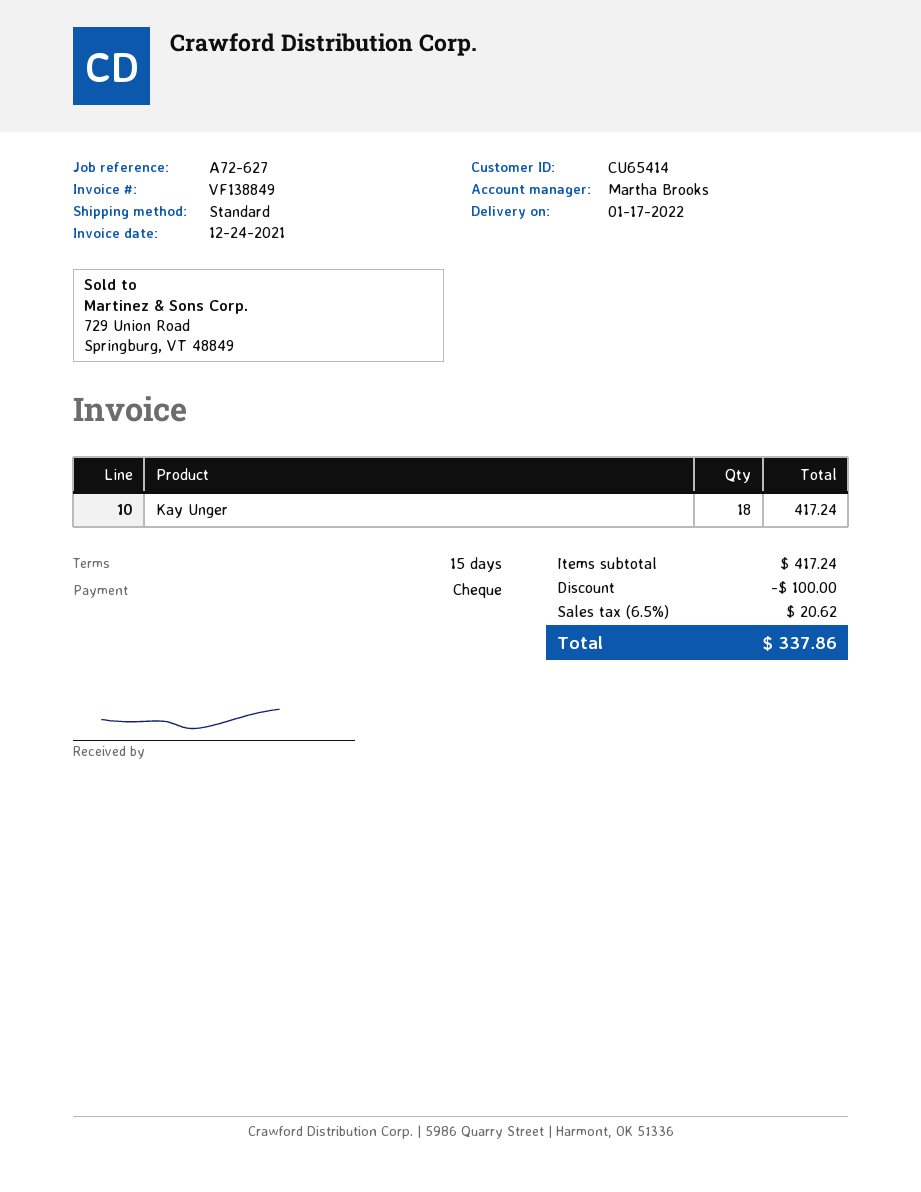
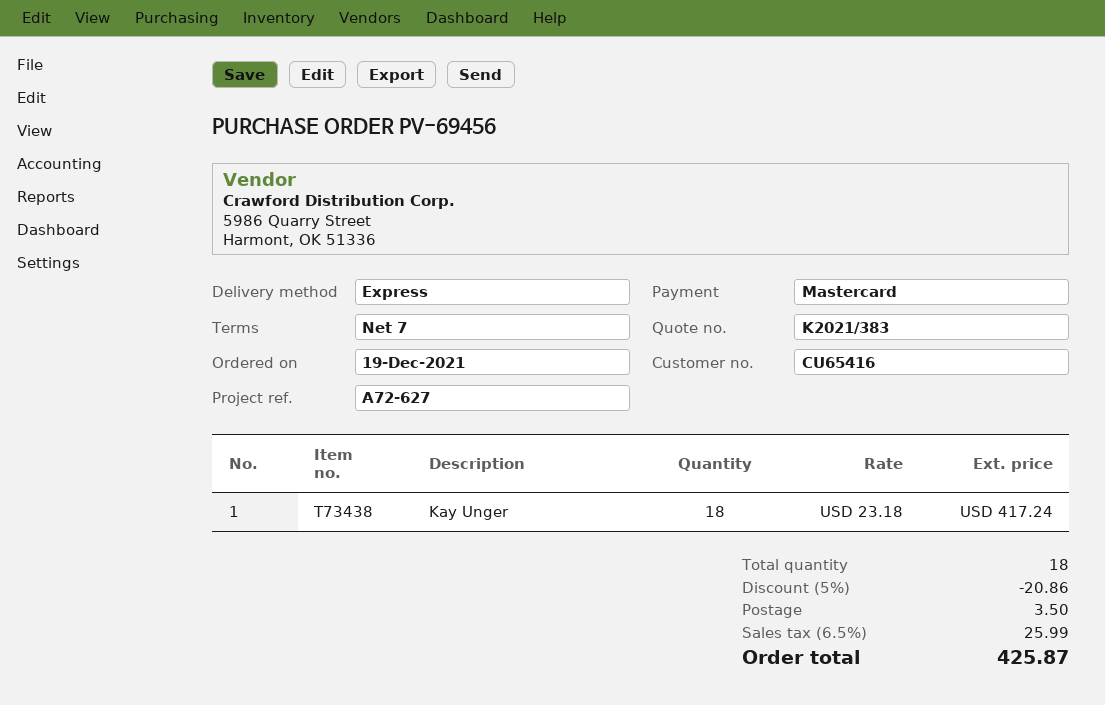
payment terms: 15 days -> 7 days
customer number: CU65414 -> CU65416
payment method: cheque -> Mastercard
shipping method: standard -> express
discount: 100.00 -> 20.86
shipping: none -> 3.50
tax: 6.5% = 20.62 -> 6.5% = 25.99
total: 337.86 -> 425.87

